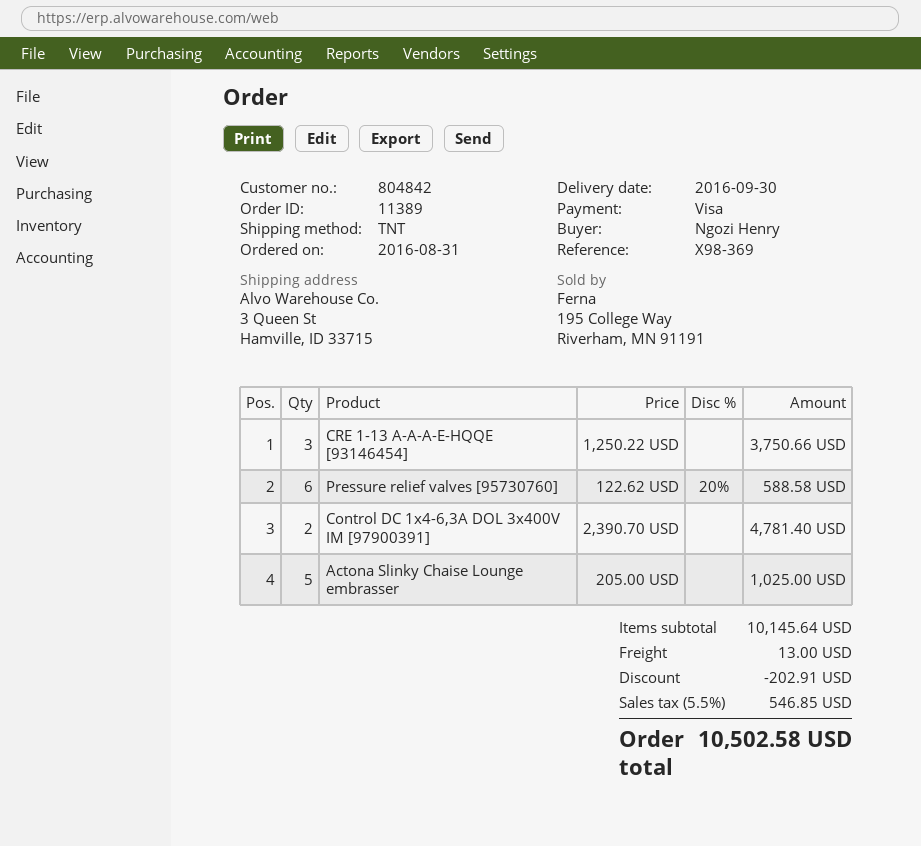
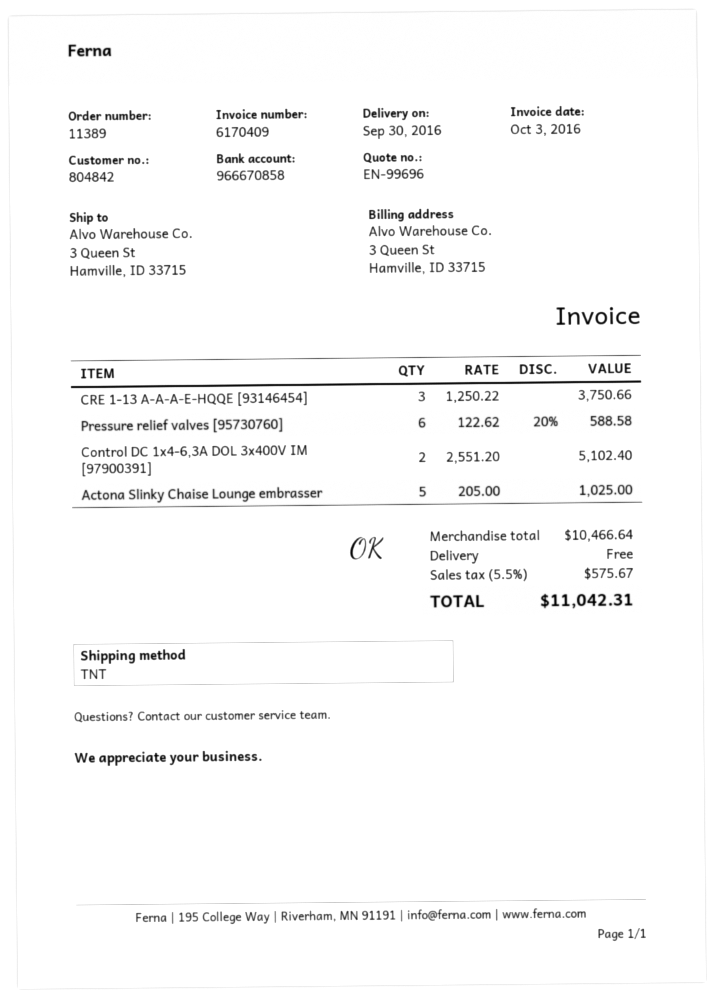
Control DC 1x4-6,3A DOL 3x400V IM [97900391]: 2 x 2390.70 = 4781.40 -> 2 x 2551.20 = 5102.40
subtotal: 10145.64 -> 10466.64
discount: 202.91 -> none
shipping: 13.00 -> 0.00
tax: 5.5% = 546.85 -> 5.5% = 575.67
total: 10502.58 -> 11042.31

